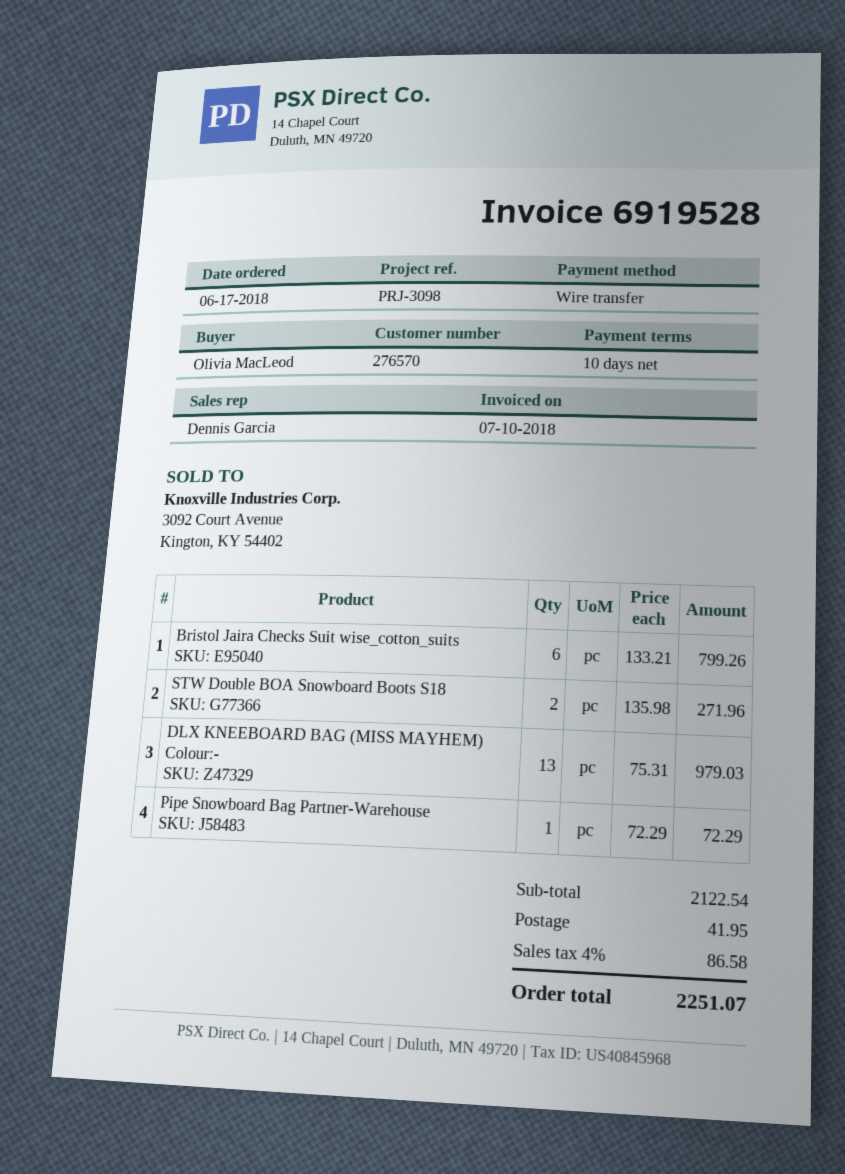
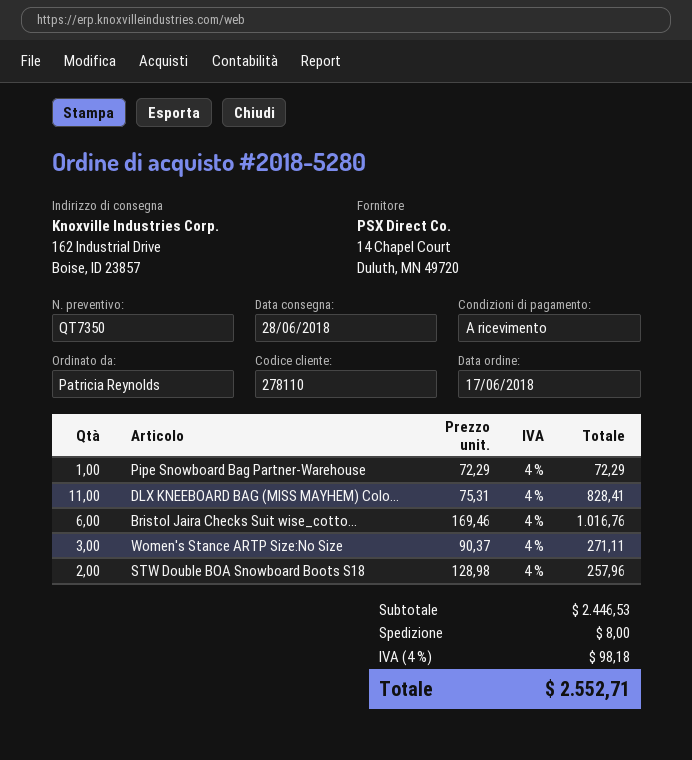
payment terms: 10 days -> on receipt
customer number: 276570 -> 278110
ordered by: Olivia MacLeod -> Patricia Reynolds
Bristol Jaira Checks Suit wise_cotton_suits: 6 x 133.21 = 799.26 -> 6 x 169.46 = 1016.76
STW Double BOA Snowboard Boots S18: 2 x 135.98 = 271.96 -> 2 x 128.98 = 257.96
DLX KNEEBOARD BAG (MISS MAYHEM) Colour:-: 13 x 75.31 = 979.03 -> 11 x 75.31 = 828.41
Women's Stance ARTP Size:No Size: none -> 3 x 90.37 = 271.11
subtotal: 2122.54 -> 2446.53
shipping: 41.95 -> 8.00
tax: 4% = 86.58 -> 4% = 98.18
total: 2251.07 -> 2552.71

